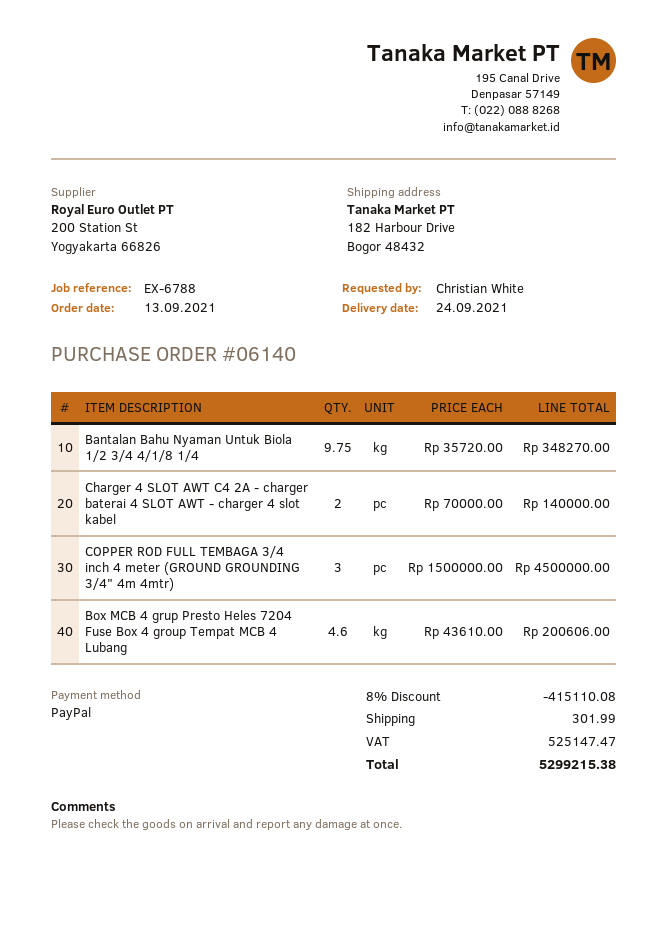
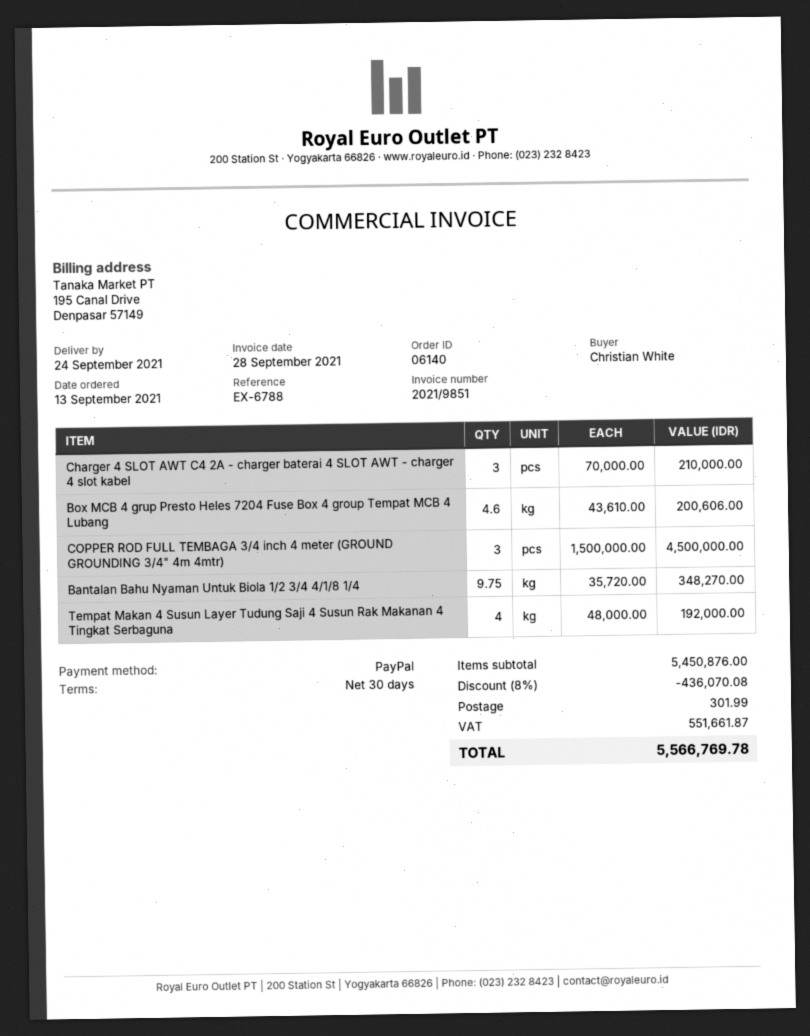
Charger 4 SLOT AWT C4 2A - charger baterai 4 SLOT AWT - charger 4 slot kabel: 2 x 70000.00 = 140000.00 -> 3 x 70000.00 = 210000.00
Tempat Makan 4 Susun Layer Tudung Saji 4 Susun Rak Makanan 4 Tingkat Serbaguna: none -> 4 x 48000.00 = 192000.00
discount: 8% = 415110.08 -> 8% = 436070.08
tax: 525147.47 -> 551661.87
total: 5299215.38 -> 5566769.78

